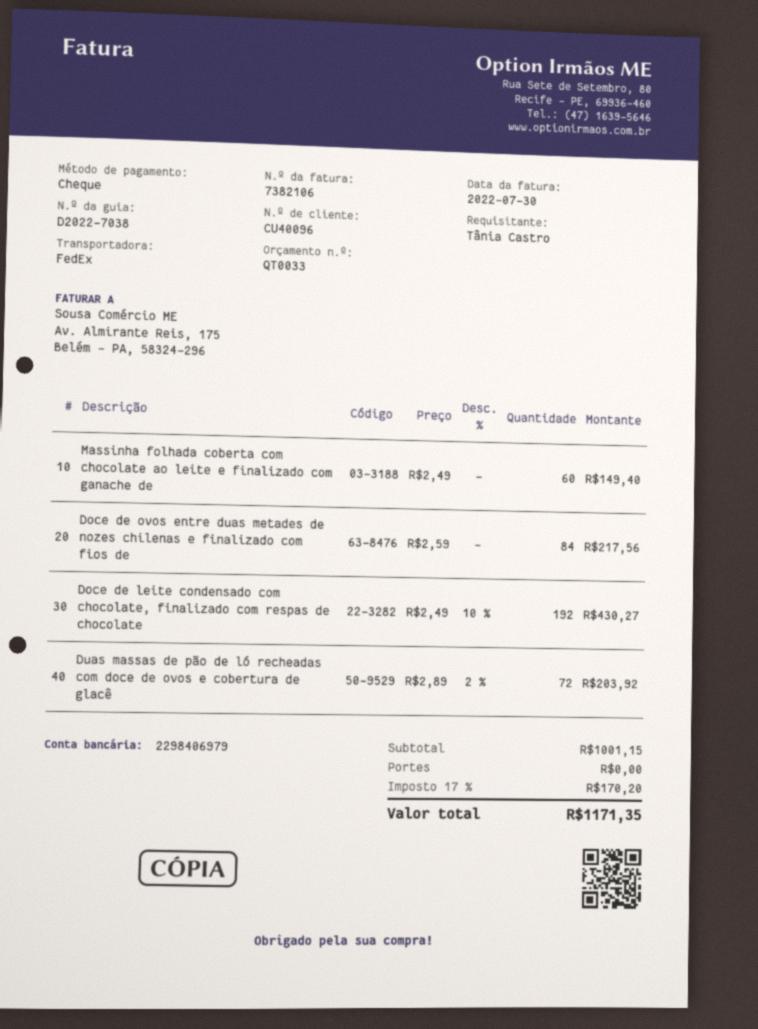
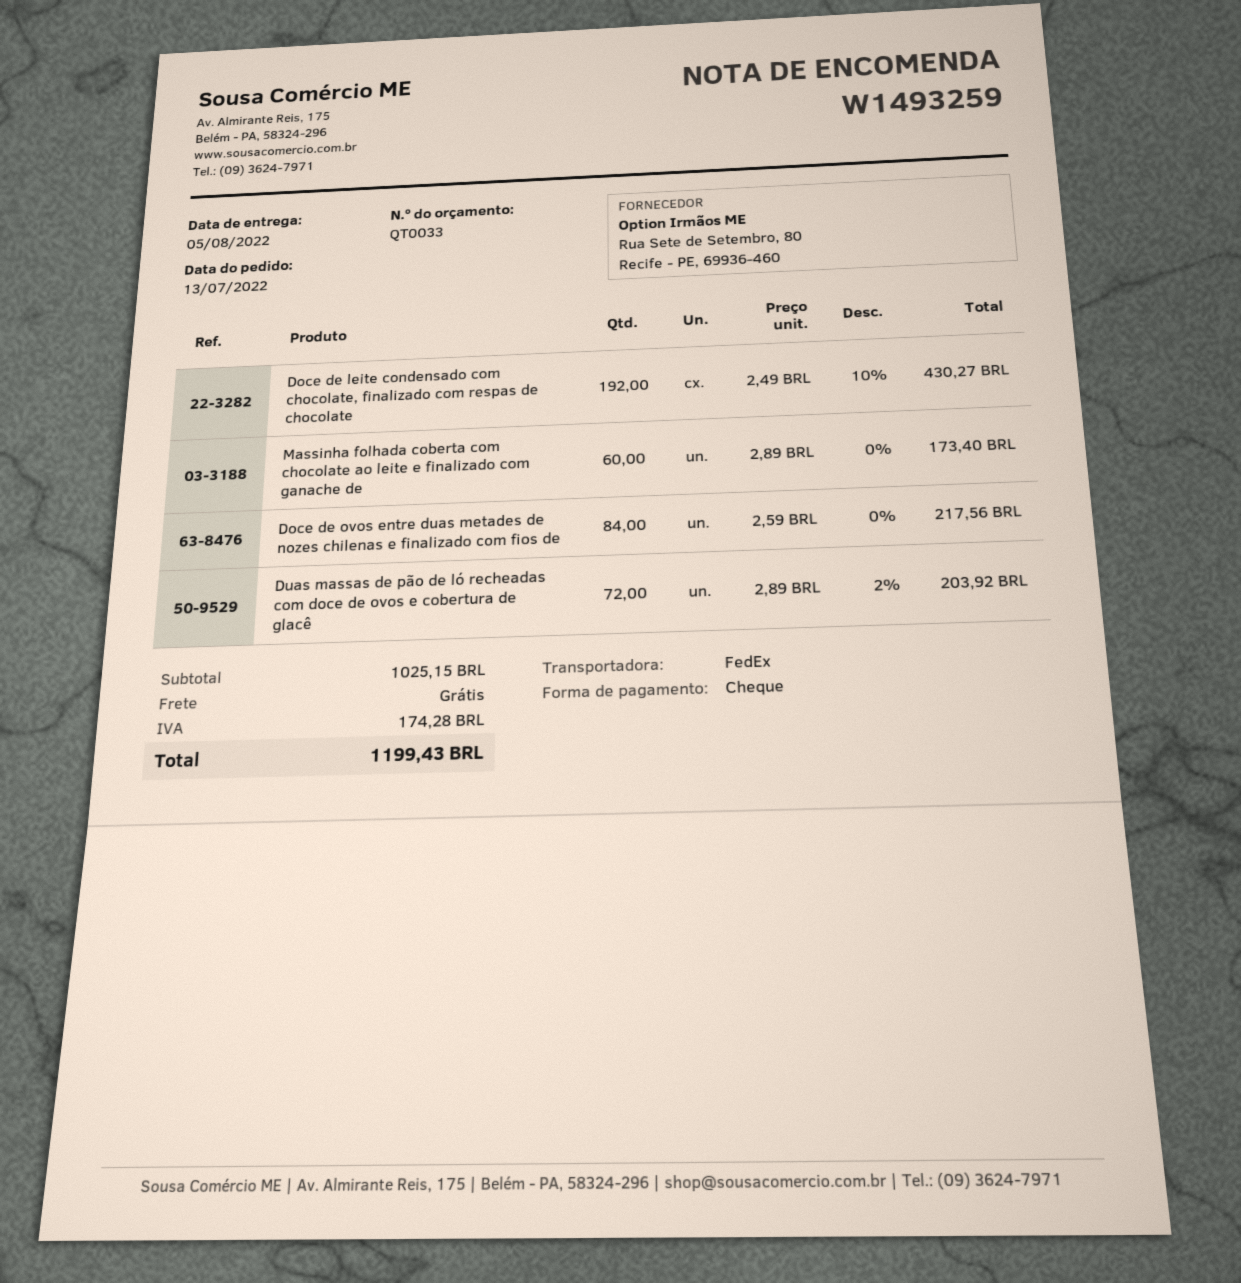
Massinha folhada coberta com chocolate ao leite e finalizado com ganache de: 60 x 2.49 = 149.40 -> 60 x 2.89 = 173.40
subtotal: 1001.15 -> 1025.15
tax: 170.20 -> 174.28
total: 1171.35 -> 1199.43

